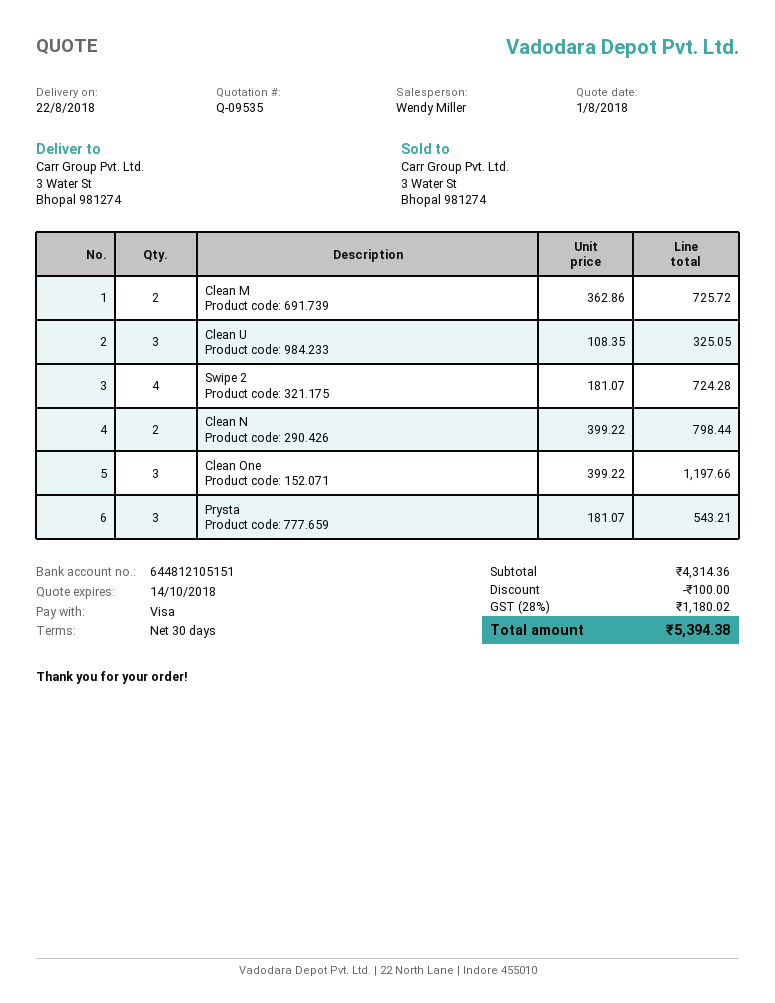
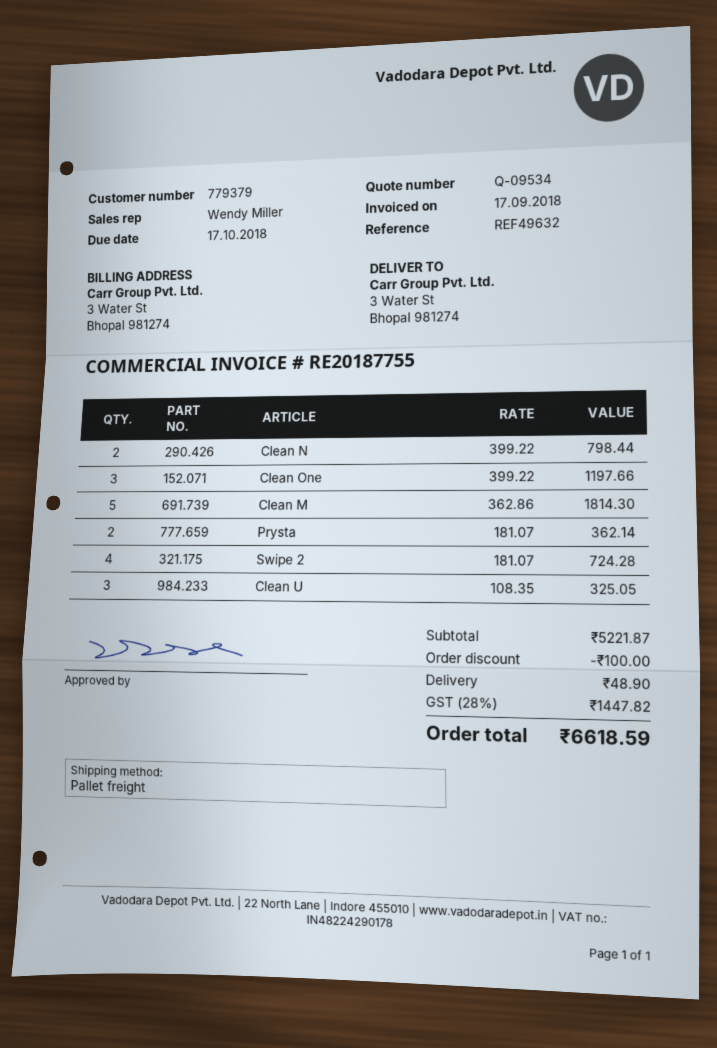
quote number: Q-09535 -> Q-09534
Clean M: 2 x 362.86 = 725.72 -> 5 x 362.86 = 1814.30
Prysta: 3 x 181.07 = 543.21 -> 2 x 181.07 = 362.14
subtotal: 4314.36 -> 5221.87
shipping: none -> 48.90
tax: 28% = 1180.02 -> 28% = 1447.82
total: 5394.38 -> 6618.59

